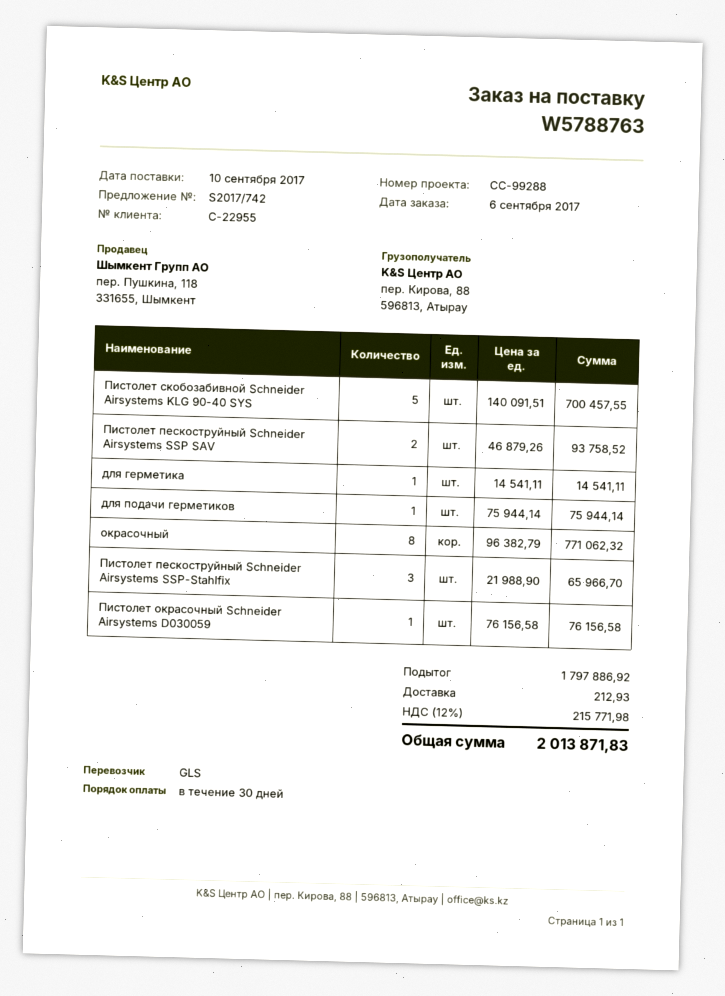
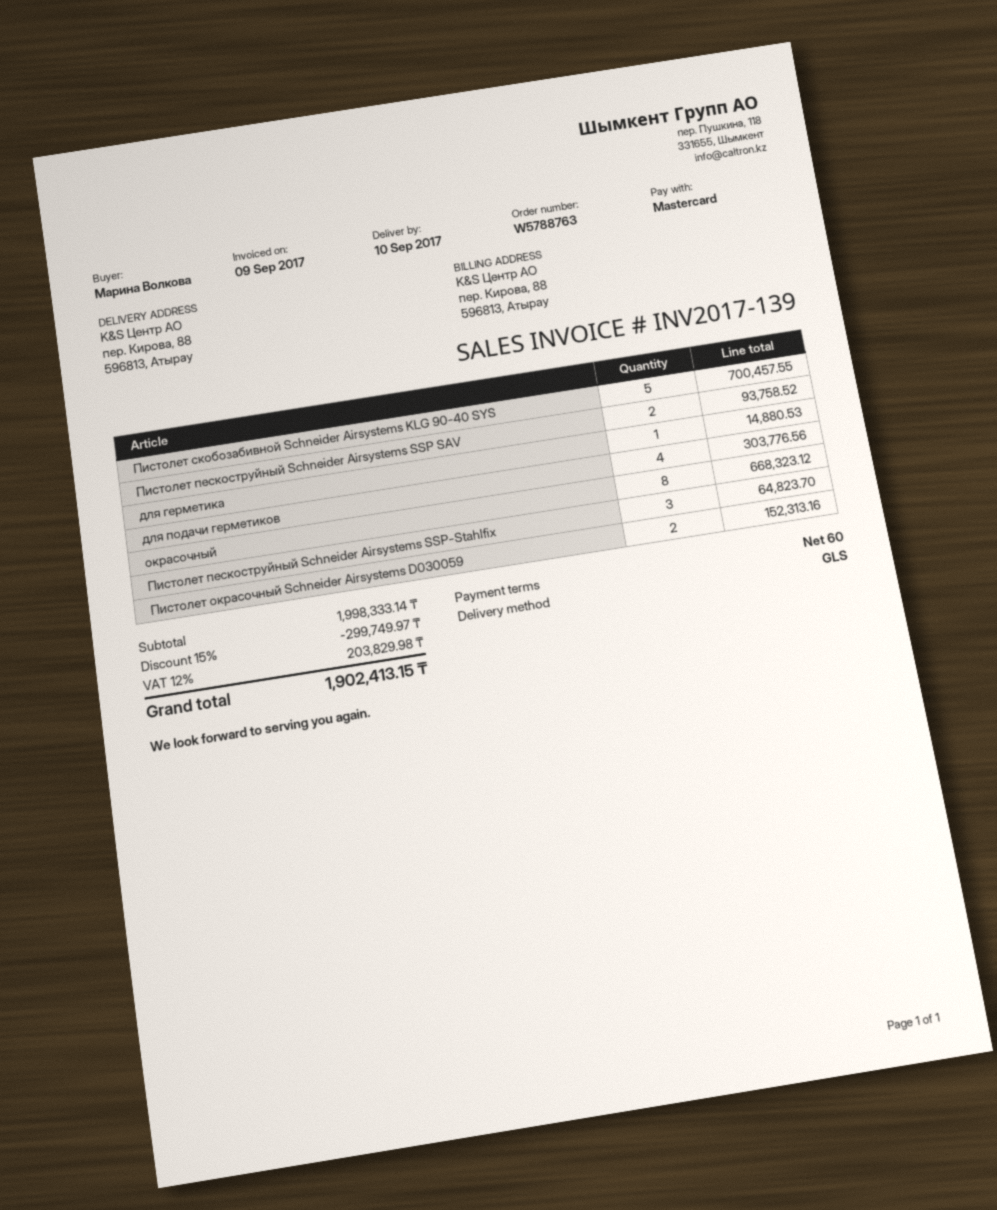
payment terms: 30 days -> 60 days
для герметика: 1 for 14541.11 -> 1 for 14880.53
для подачи герметиков: 1 for 75944.14 -> 4 for 303776.56
окрасочный: 8 for 771062.32 -> 8 for 668323.12
Пистолет пескоструйный Schneider Airsystems SSP-Stahlfix: 3 for 65966.70 -> 3 for 64823.70
Пистолет окрасочный Schneider Airsystems D030059: 1 for 76156.58 -> 2 for 152313.16
subtotal: 1797886.92 -> 1998333.14
discount: none -> 15% = 299749.97
shipping: 212.93 -> none
tax: 12% = 215771.98 -> 12% = 203829.98
total: 2013871.83 -> 1902413.15

